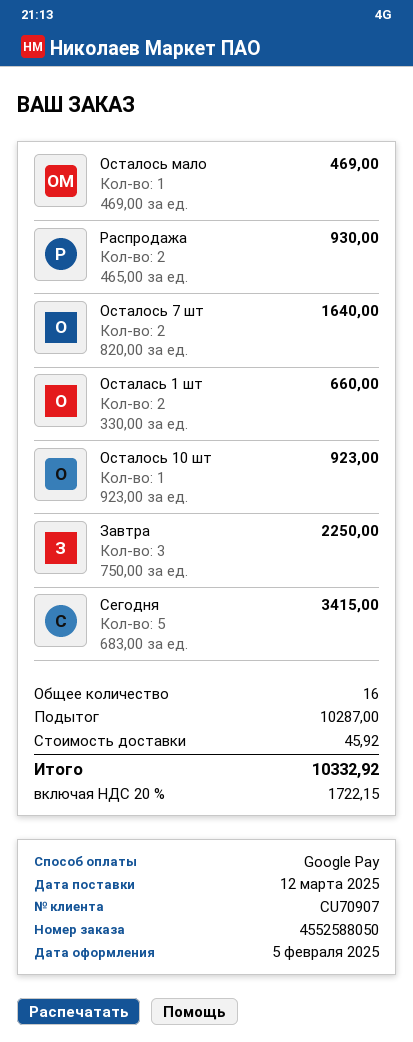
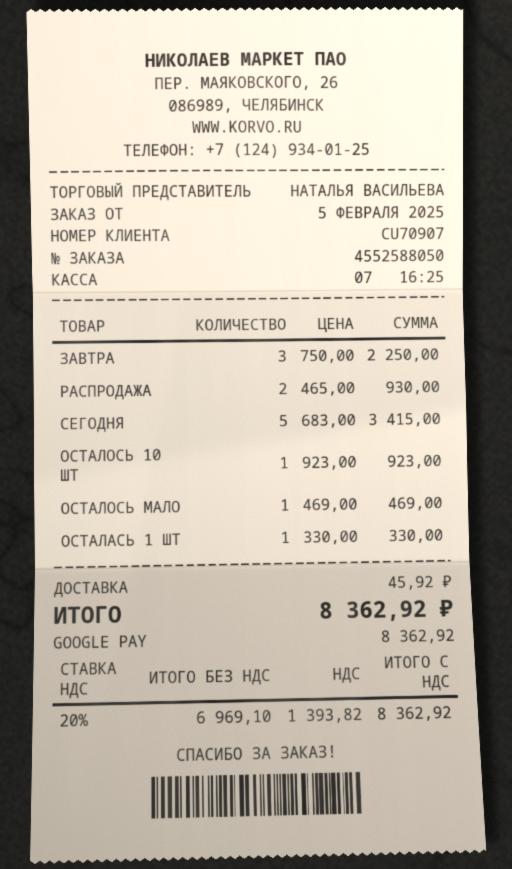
Осталось 7 шт: 2 x 820.00 = 1640.00 -> none
Осталась 1 шт: 2 x 330.00 = 660.00 -> 1 x 330.00 = 330.00
tax: 20% = 1722.15 -> 20% = 1393.82
total: 10332.92 -> 8362.92

